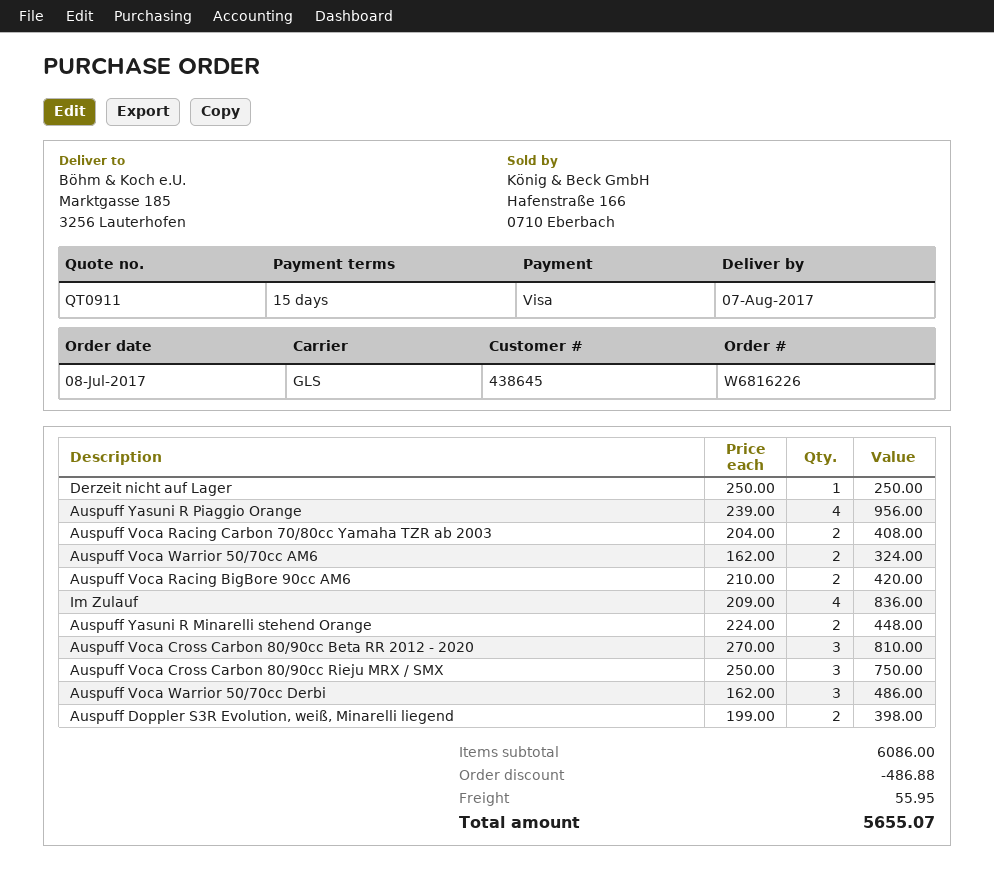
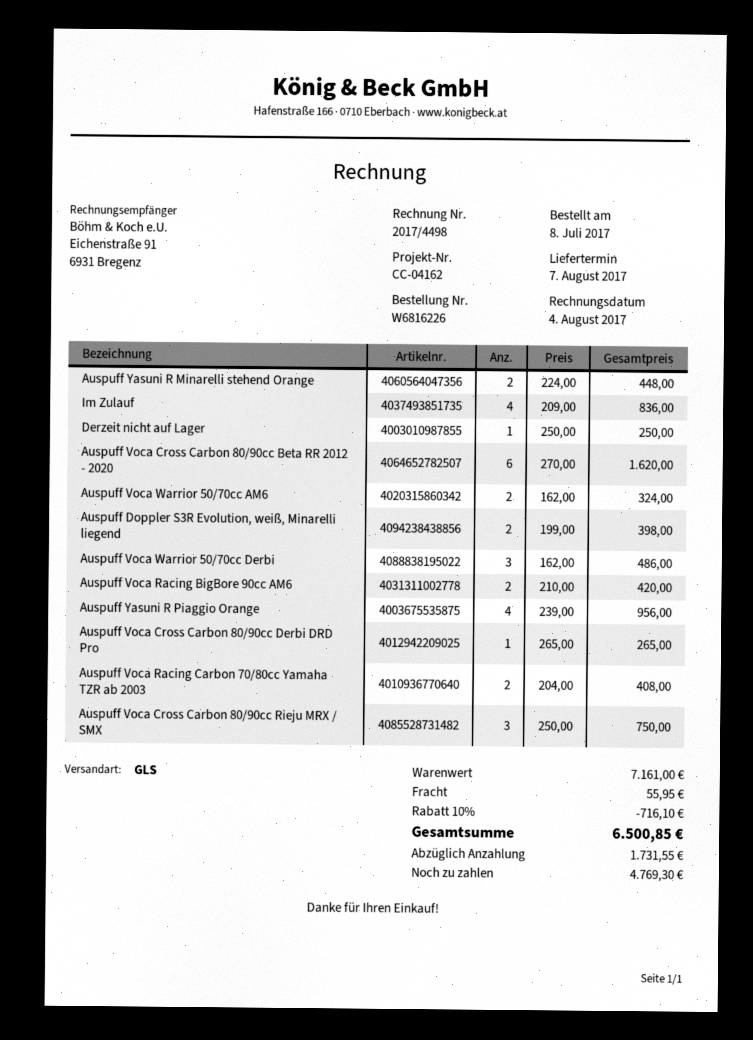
Auspuff Voca Cross Carbon 80/90cc Beta RR 2012 - 2020: 3 x 270.00 = 810.00 -> 6 x 270.00 = 1620.00
Auspuff Voca Cross Carbon 80/90cc Derbi DRD Pro: none -> 1 x 265.00 = 265.00
subtotal: 6086.00 -> 7161.00
discount: 486.88 -> 716.10
total: 5655.07 -> 6500.85

